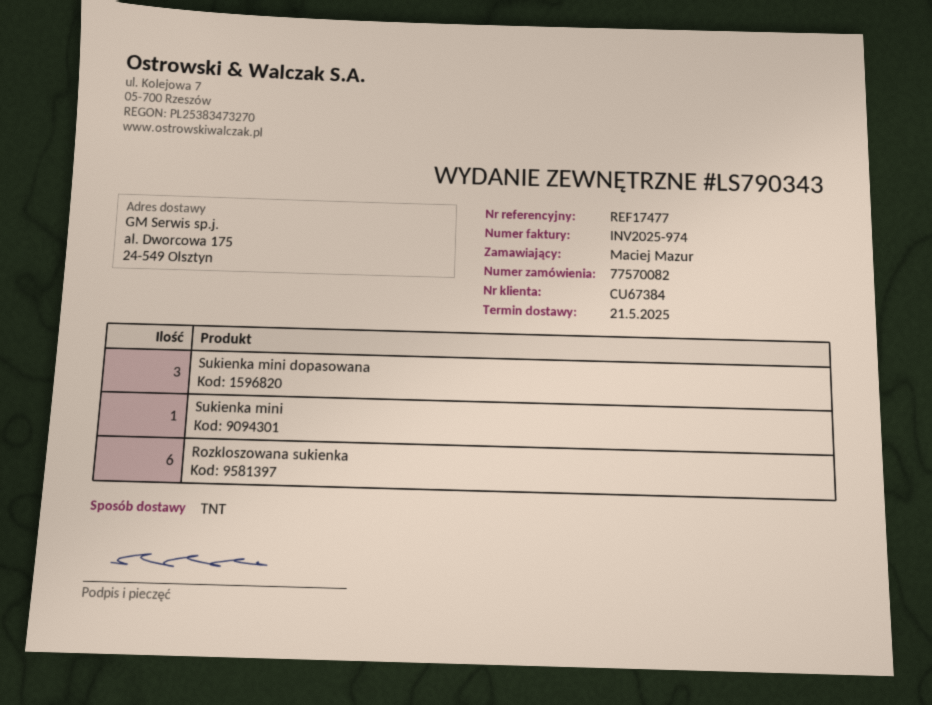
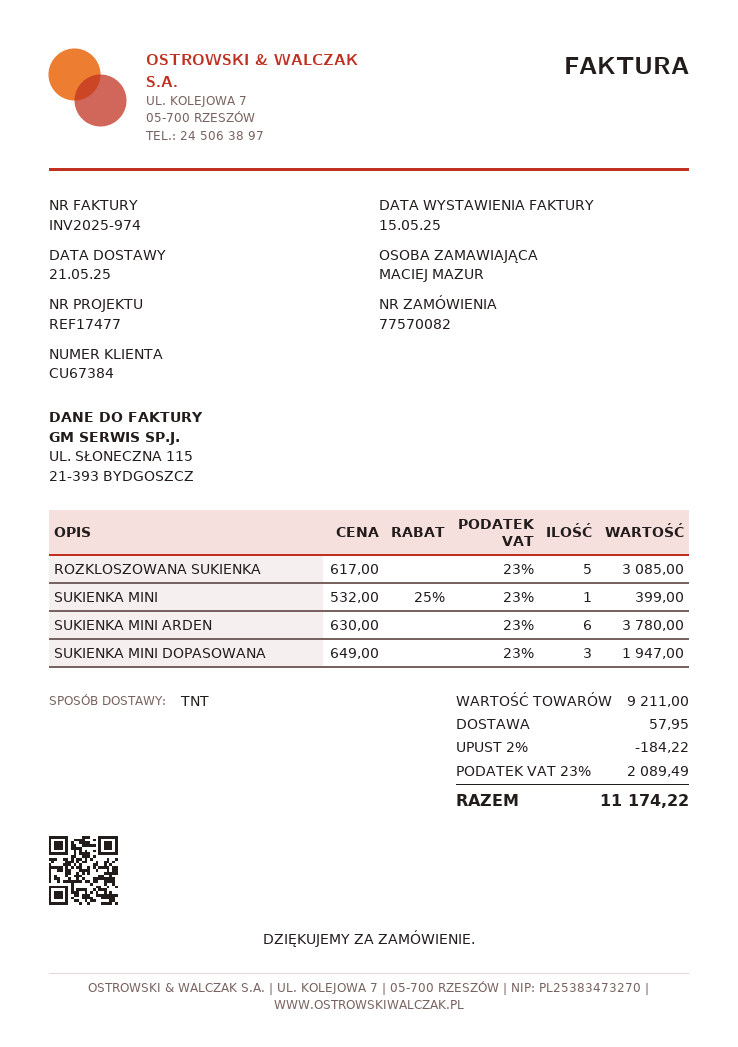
Rozkloszowana sukienka: 6 -> 5
SUKIENKA MINI ARDEN: none -> 6

